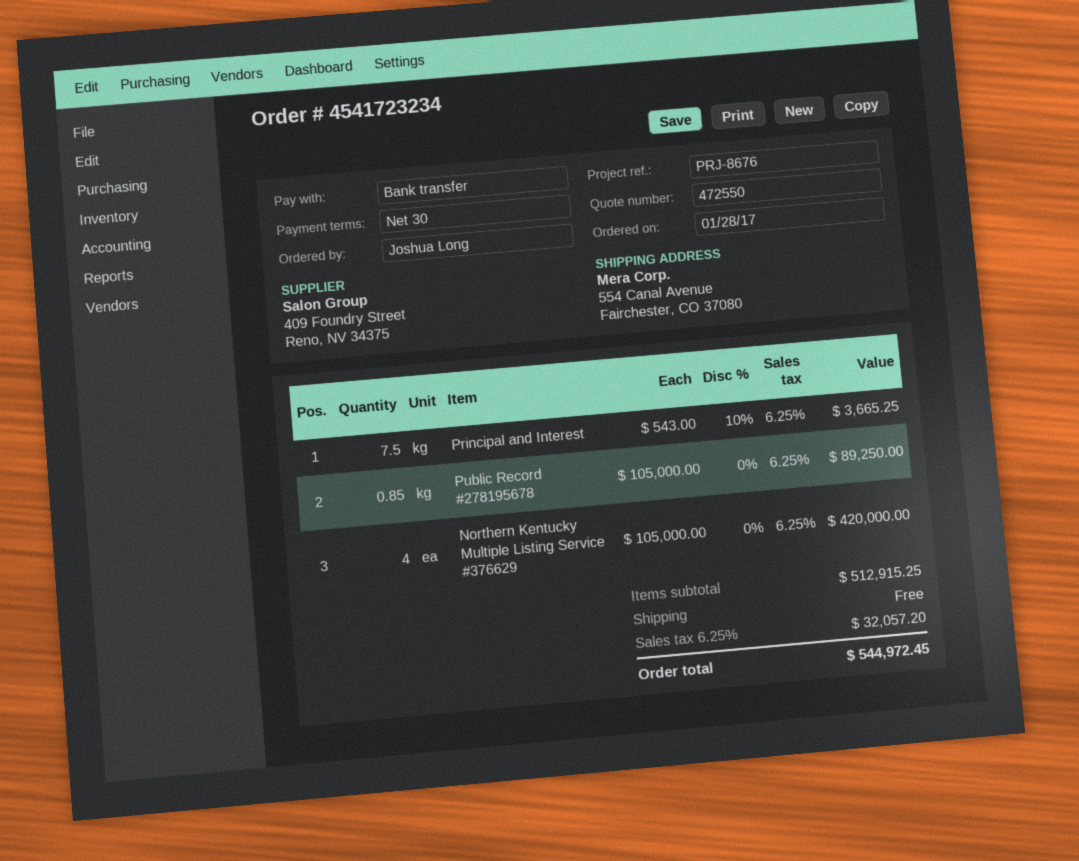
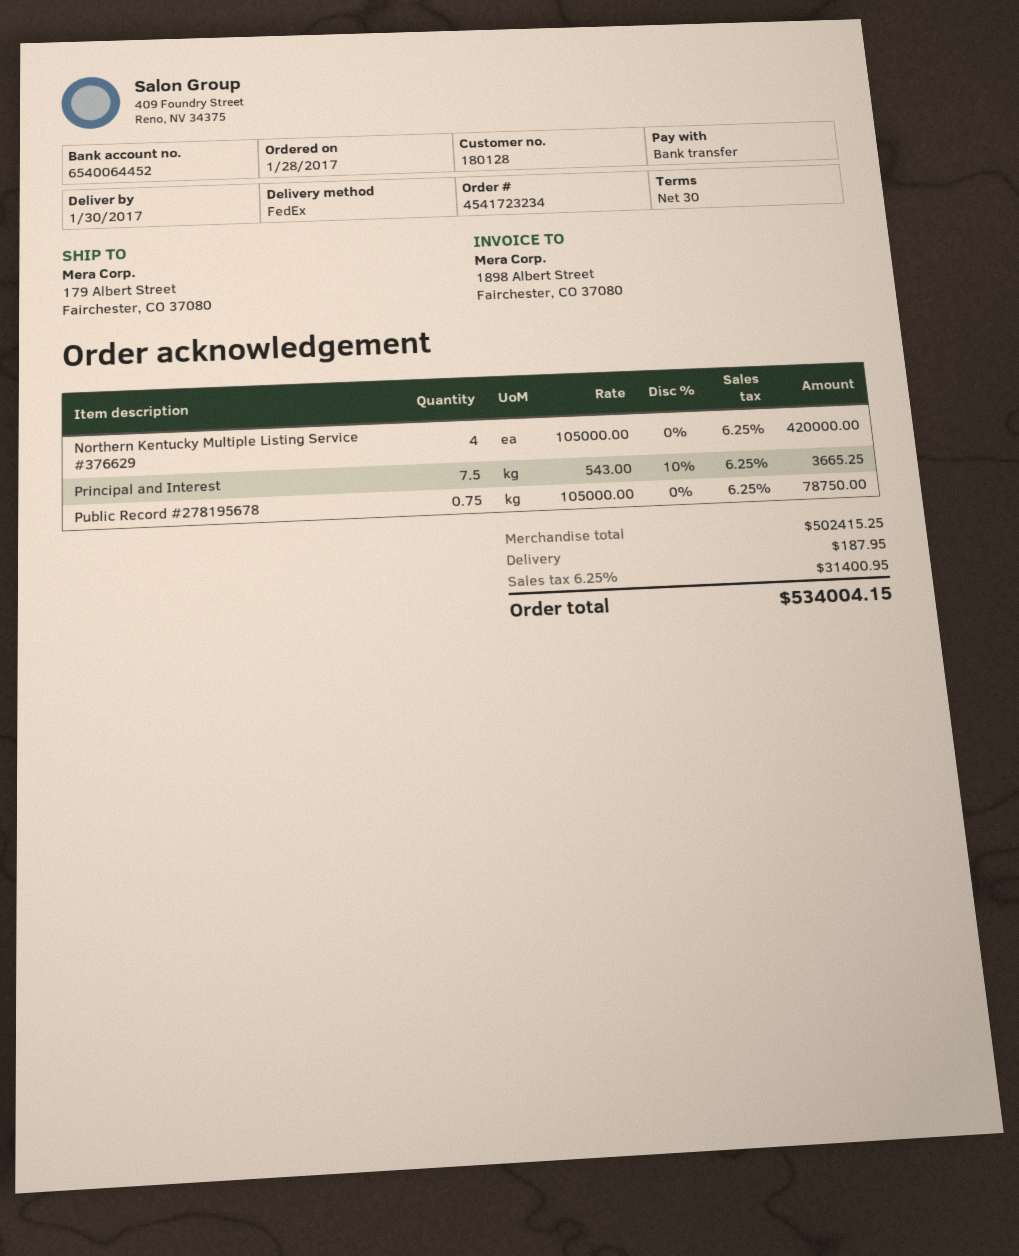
ship to: 554 Canal Avenue, Fairchester, CO 37080 -> 179 Albert Street, Fairchester, CO 37080
Public Record #278195678: 0.85 x 105000.00 = 89250.00 -> 0.75 x 105000.00 = 78750.00
subtotal: 512915.25 -> 502415.25
shipping: 0.00 -> 187.95
tax: 6.25% = 32057.20 -> 6.25% = 31400.95
total: 544972.45 -> 534004.15

